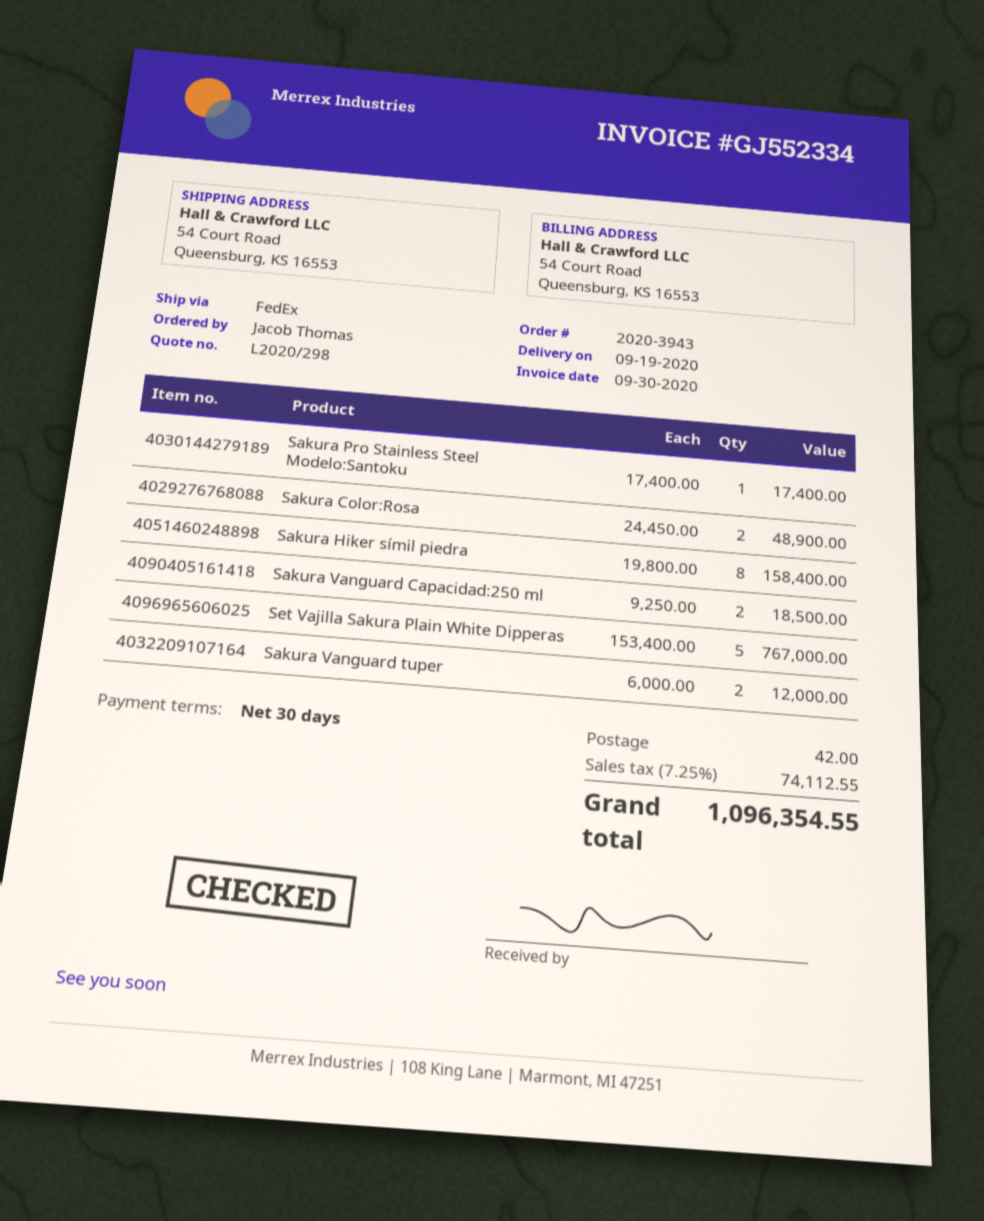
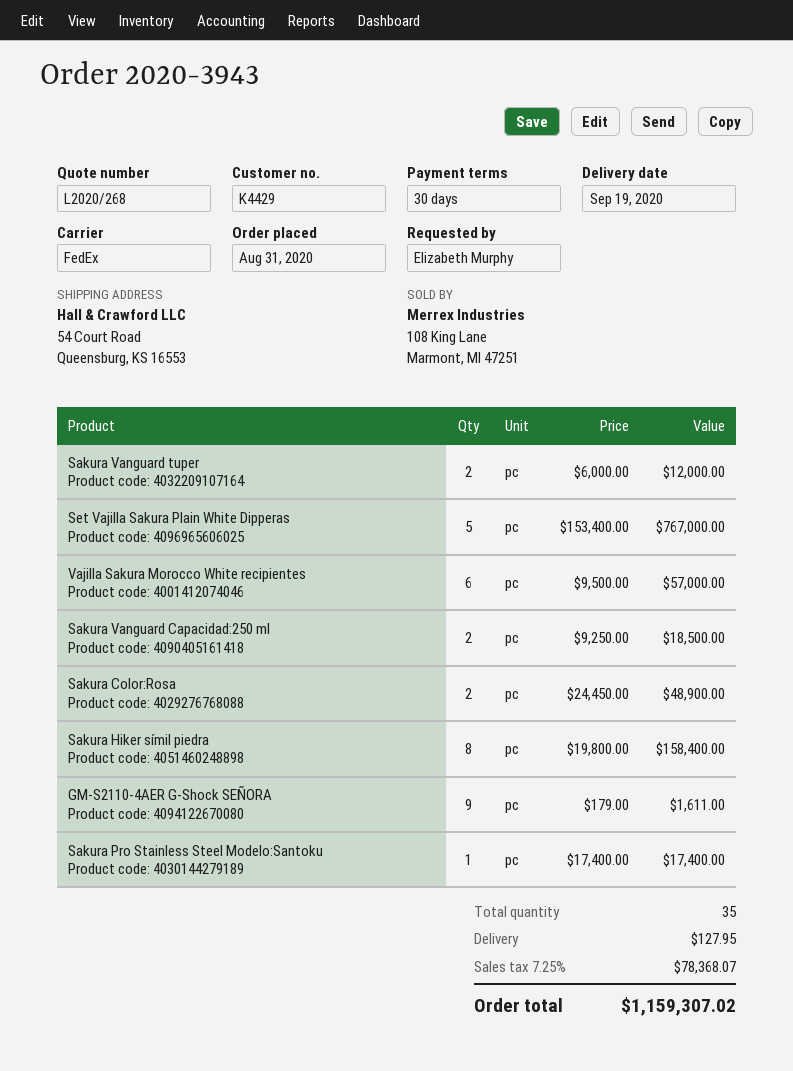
quote number: L2020/298 -> L2020/268
ordered by: Jacob Thomas -> Elizabeth Murphy
Vajilla Sakura Morocco White recipientes: none -> 6 x 9500.00 = 57000.00
GM-S2110-4AER G-Shock SEÑORA: none -> 9 x 179.00 = 1611.00
shipping: 42.00 -> 127.95
tax: 7.25% = 74112.55 -> 7.25% = 78368.07
total: 1096354.55 -> 1159307.02

